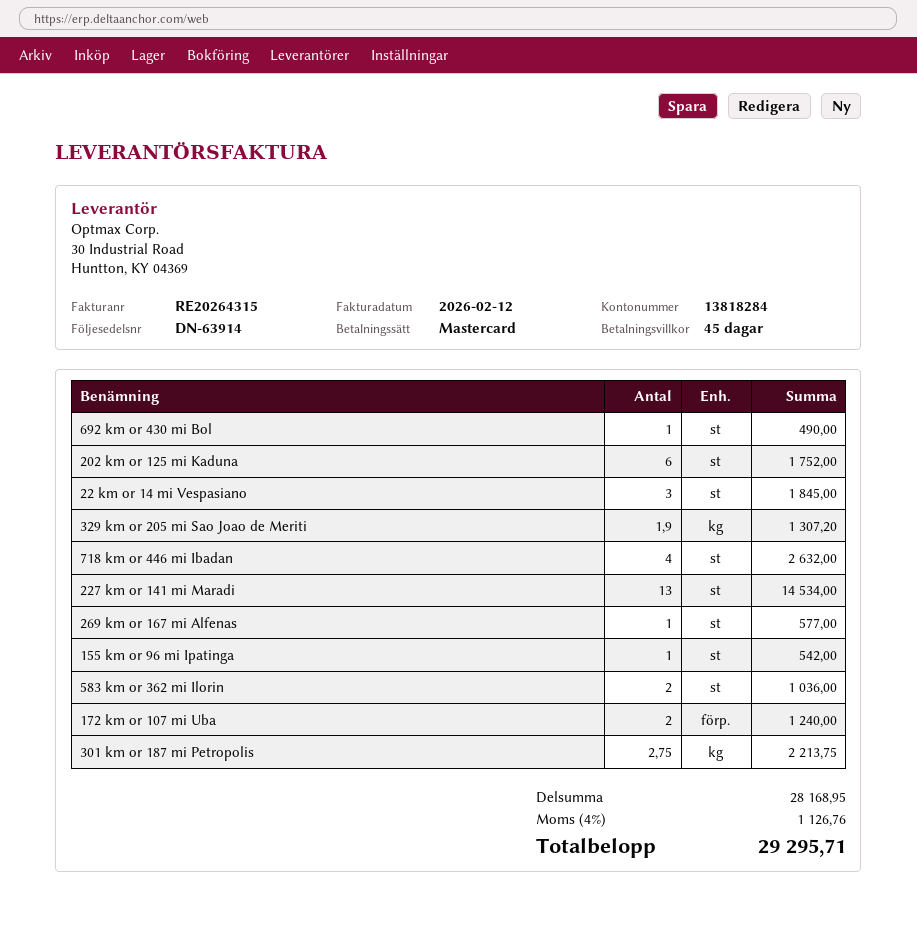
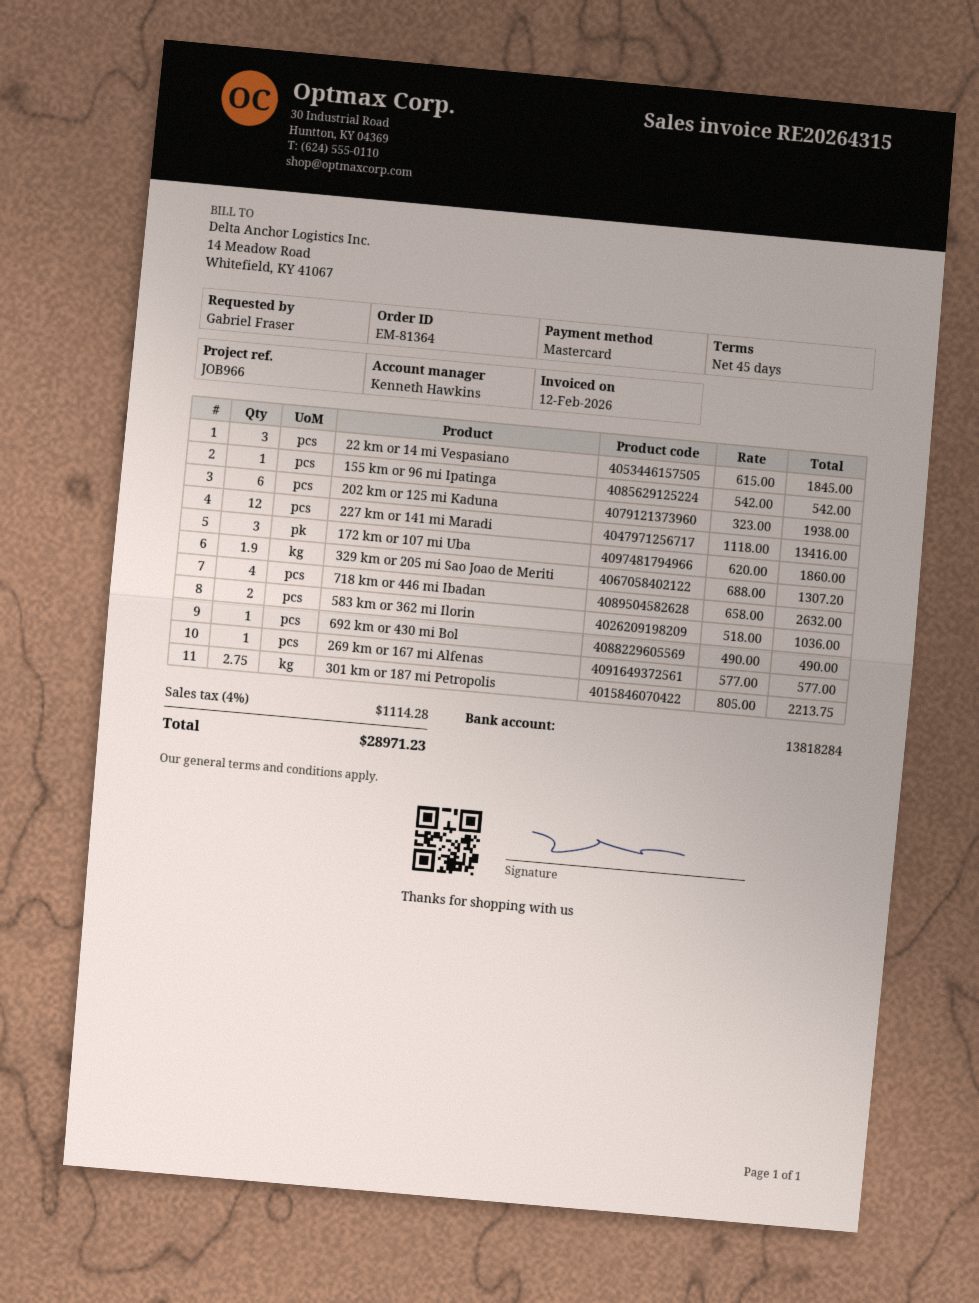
202 km or 125 mi Kaduna: 6 for 1752.00 -> 6 for 1938.00
227 km or 141 mi Maradi: 13 for 14534.00 -> 12 for 13416.00
172 km or 107 mi Uba: 2 for 1240.00 -> 3 for 1860.00
tax: 4% = 1126.76 -> 4% = 1114.28
total: 29295.71 -> 28971.23

